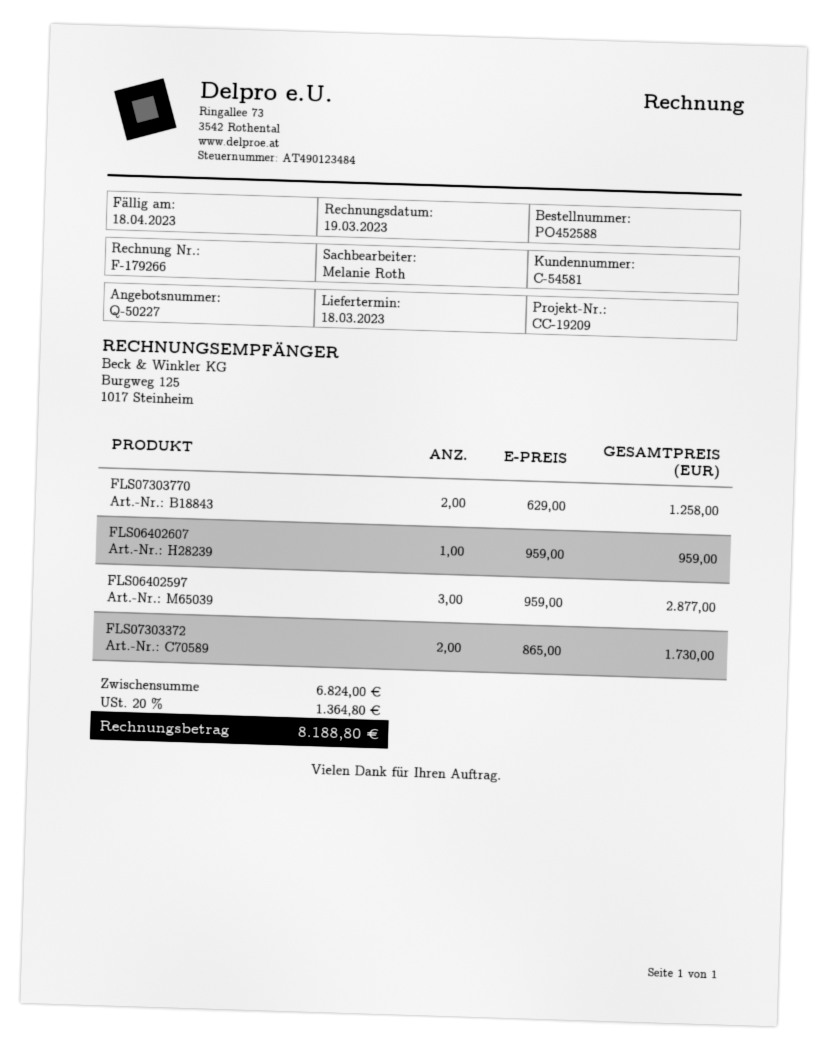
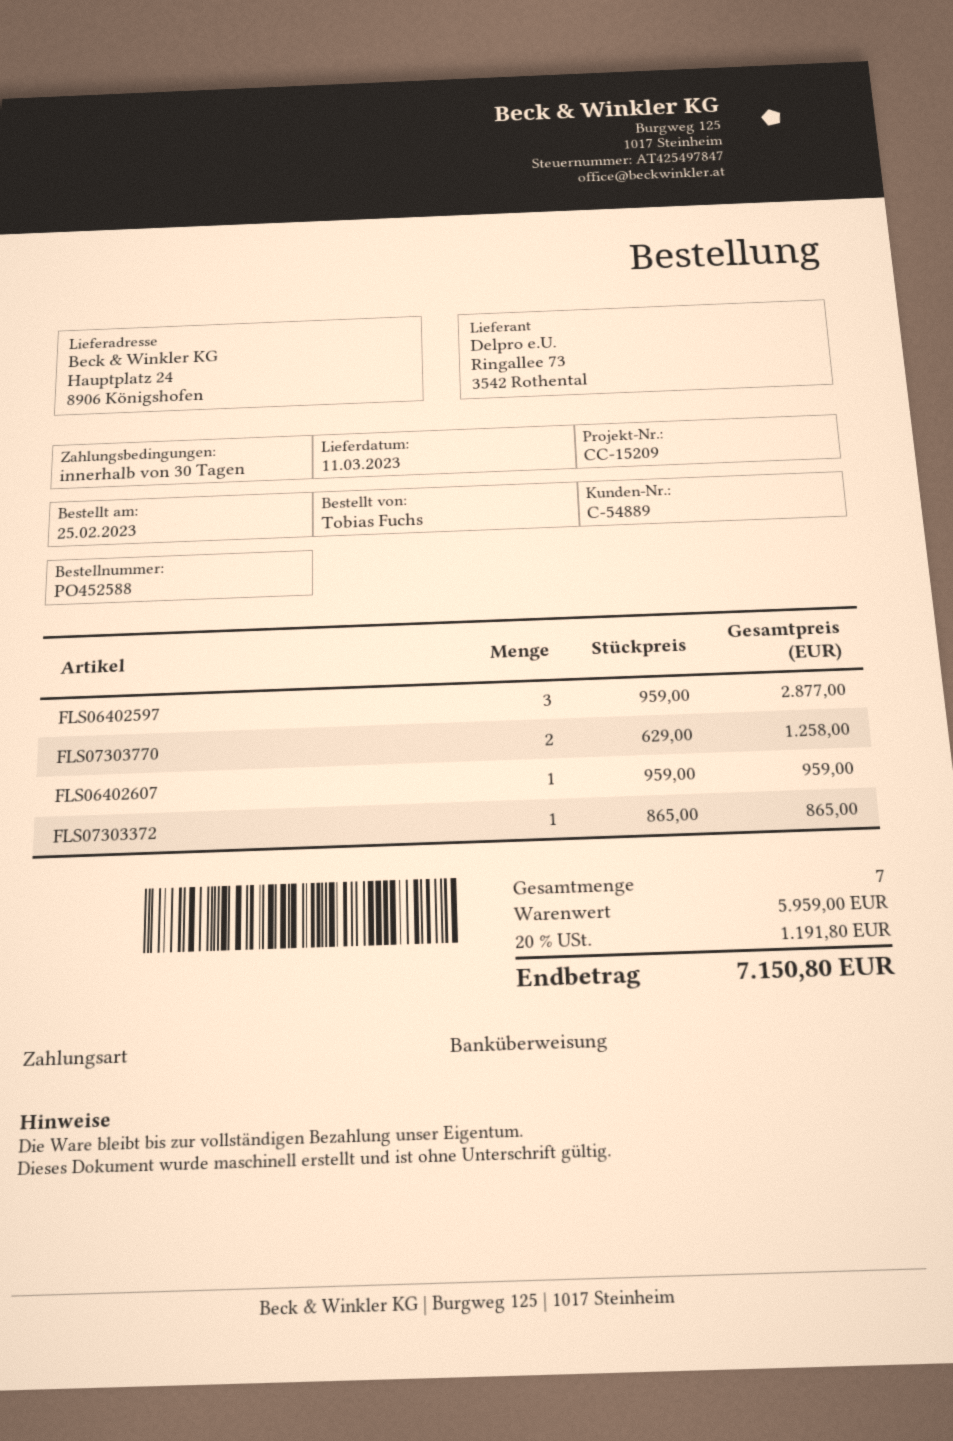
delivery date: 2023-03-18 -> 2023-03-11
customer number: C-54581 -> C-54889
reference: CC-19209 -> CC-15209
FLS07303372: 2 x 865.00 = 1730.00 -> 1 x 865.00 = 865.00
subtotal: 6824.00 -> 5959.00
tax: 20% = 1364.80 -> 20% = 1191.80
total: 8188.80 -> 7150.80

